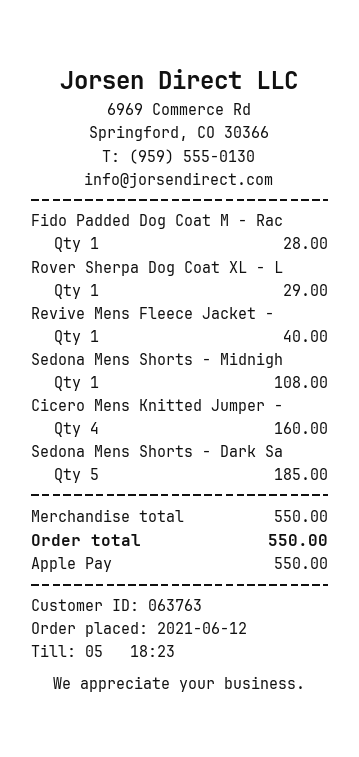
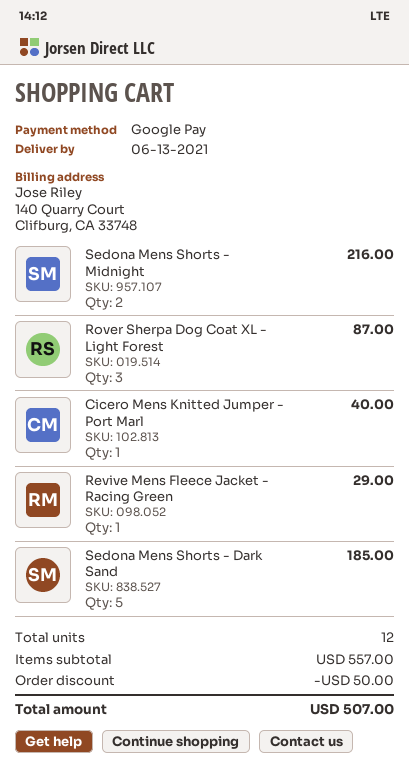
payment method: Apple Pay -> Google Pay
Fido Padded Dog Coat M - Rac: 1 for 28.00 -> none
Rover Sherpa Dog Coat XL - L: 1 for 29.00 -> 3 for 87.00
Revive Mens Fleece Jacket -: 1 for 40.00 -> 1 for 29.00
Sedona Mens Shorts - Midnigh: 1 for 108.00 -> 2 for 216.00
Cicero Mens Knitted Jumper -: 4 for 160.00 -> 1 for 40.00
subtotal: 550.00 -> 557.00
discount: none -> 50.00
total: 550.00 -> 507.00

